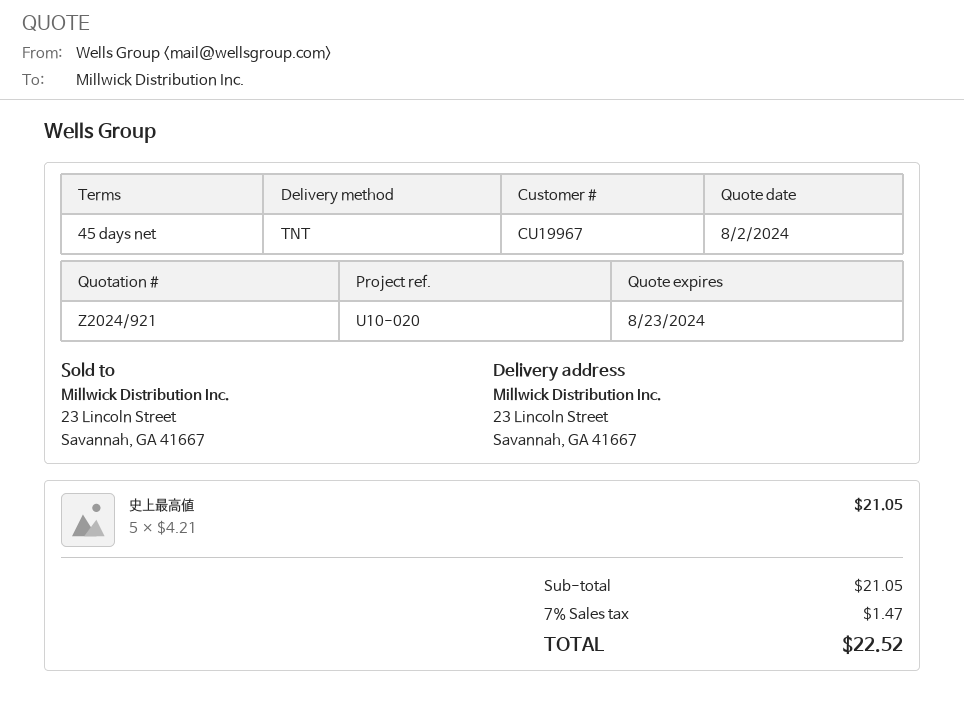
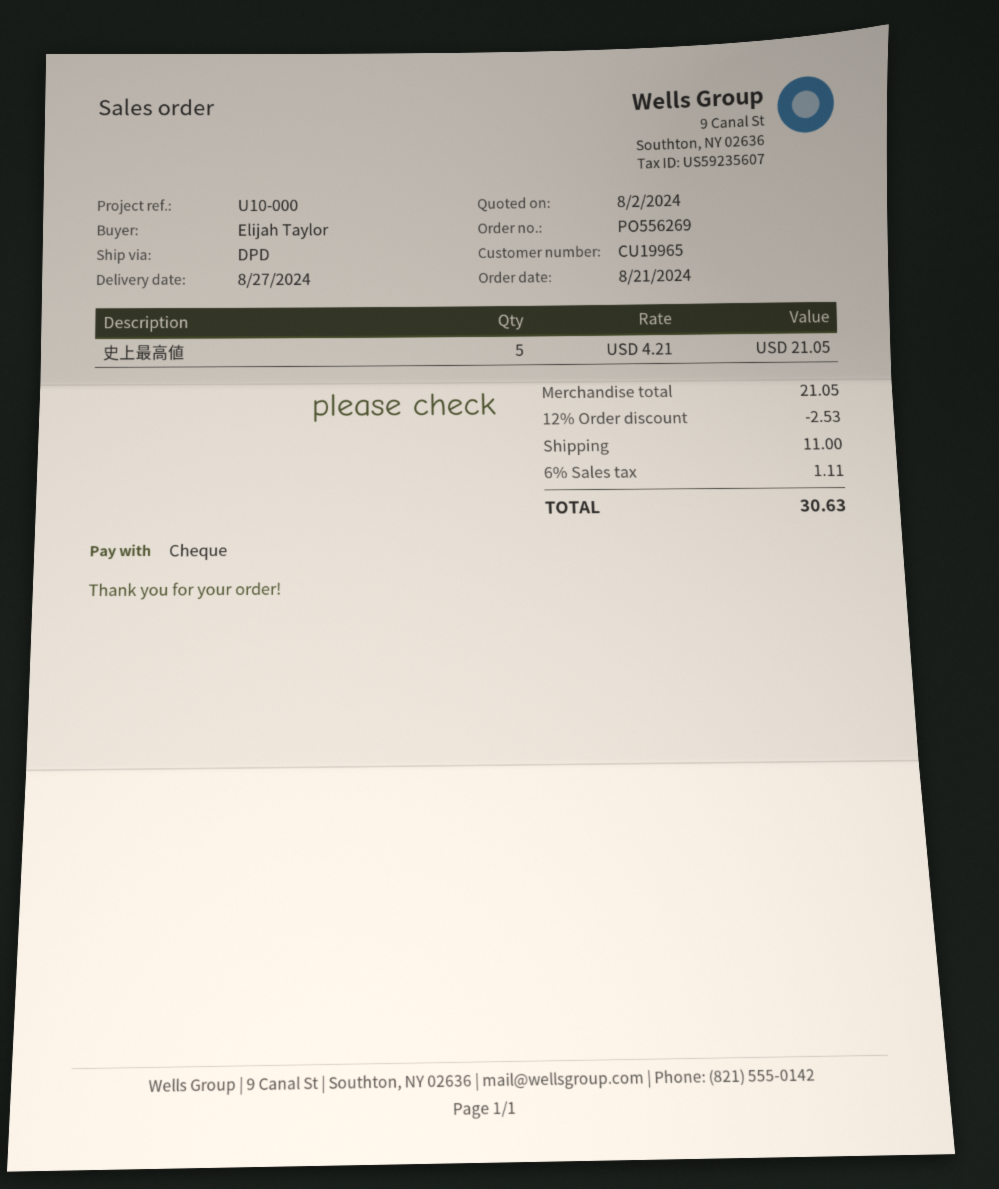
customer number: CU19967 -> CU19965
reference: U10-020 -> U10-000
shipping method: TNT -> DPD
discount: none -> 12% = 2.53
shipping: none -> 11.00
tax: 7% = 1.47 -> 6% = 1.11
total: 22.52 -> 30.63

